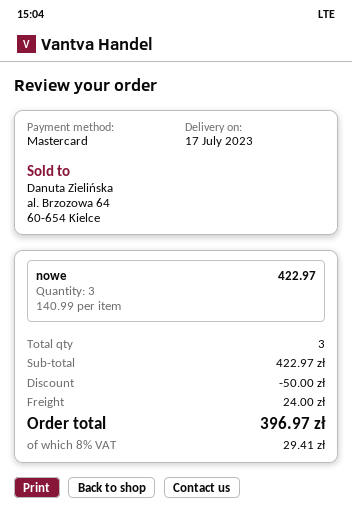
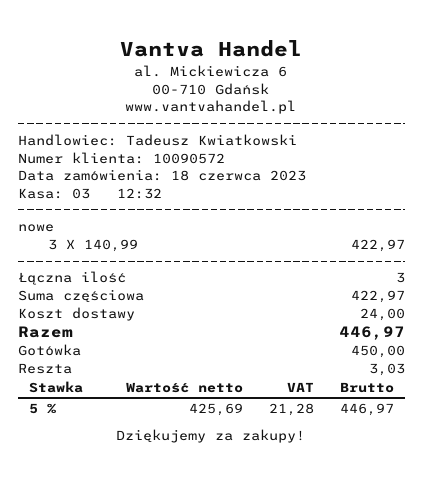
payment method: Mastercard -> cash
discount: 50.00 -> none
tax: 8% = 29.41 -> 5% = 21.28
total: 396.97 -> 446.97

